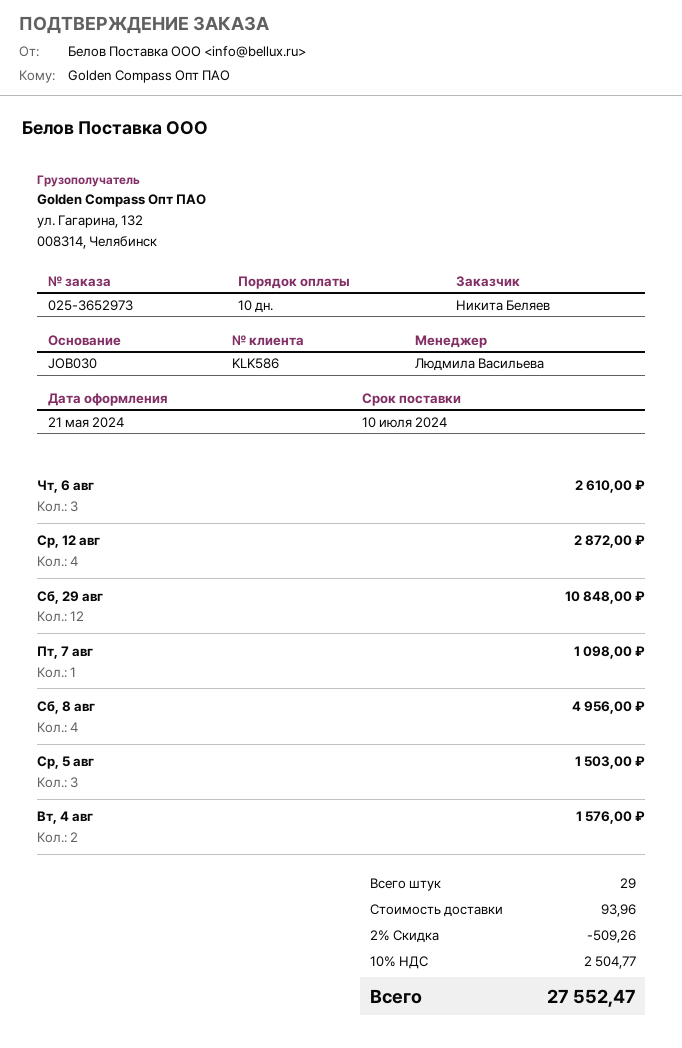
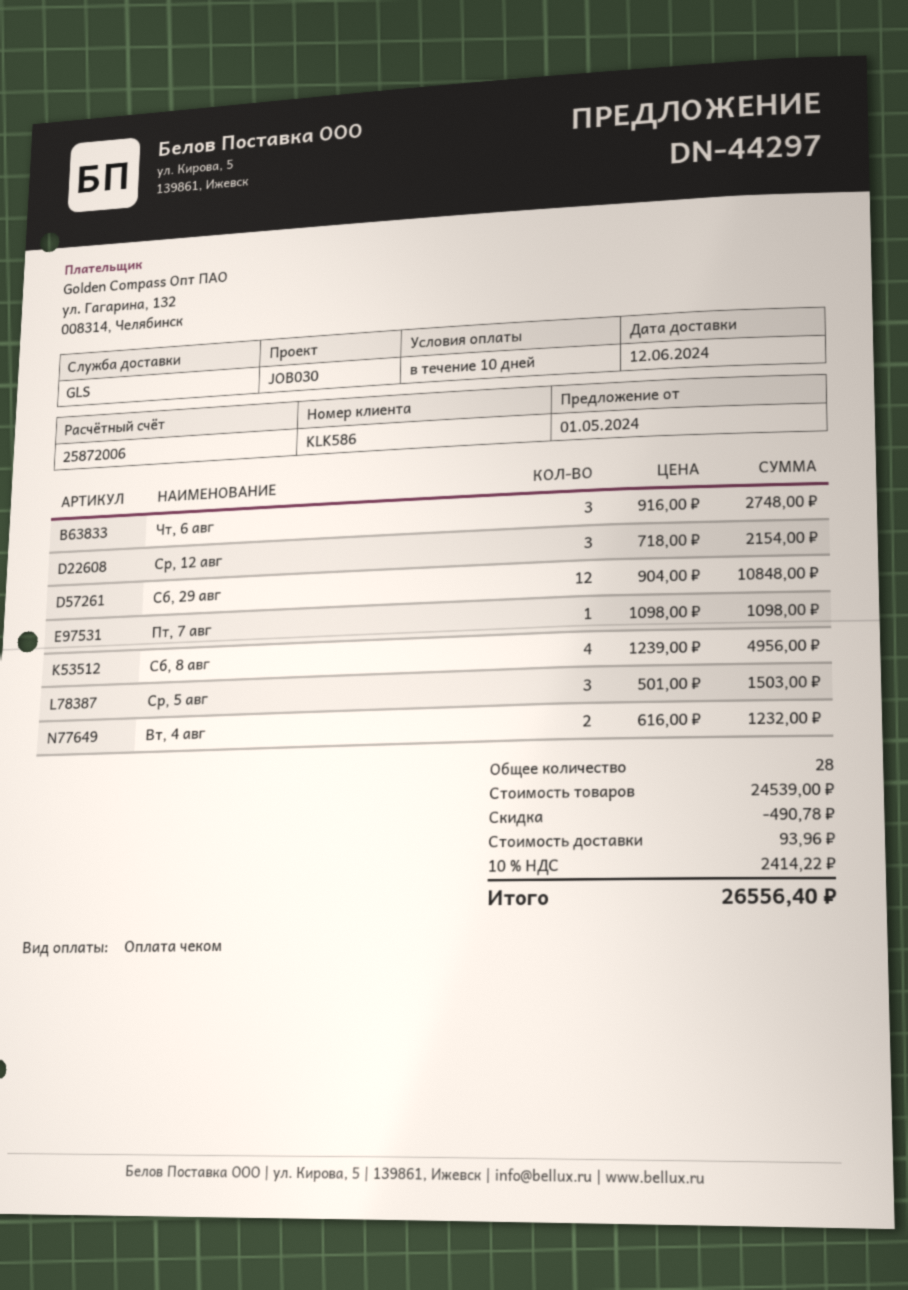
delivery date: 2024-07-10 -> 2024-06-12
Чт, 6 авг: 3 for 2610.00 -> 3 for 2748.00
Ср, 12 авг: 4 for 2872.00 -> 3 for 2154.00
Вт, 4 авг: 2 for 1576.00 -> 2 for 1232.00
total quantity: 29 -> 28
discount: 509.26 -> 490.78
tax: 10% = 2504.77 -> 10% = 2414.22
total: 27552.47 -> 26556.40

